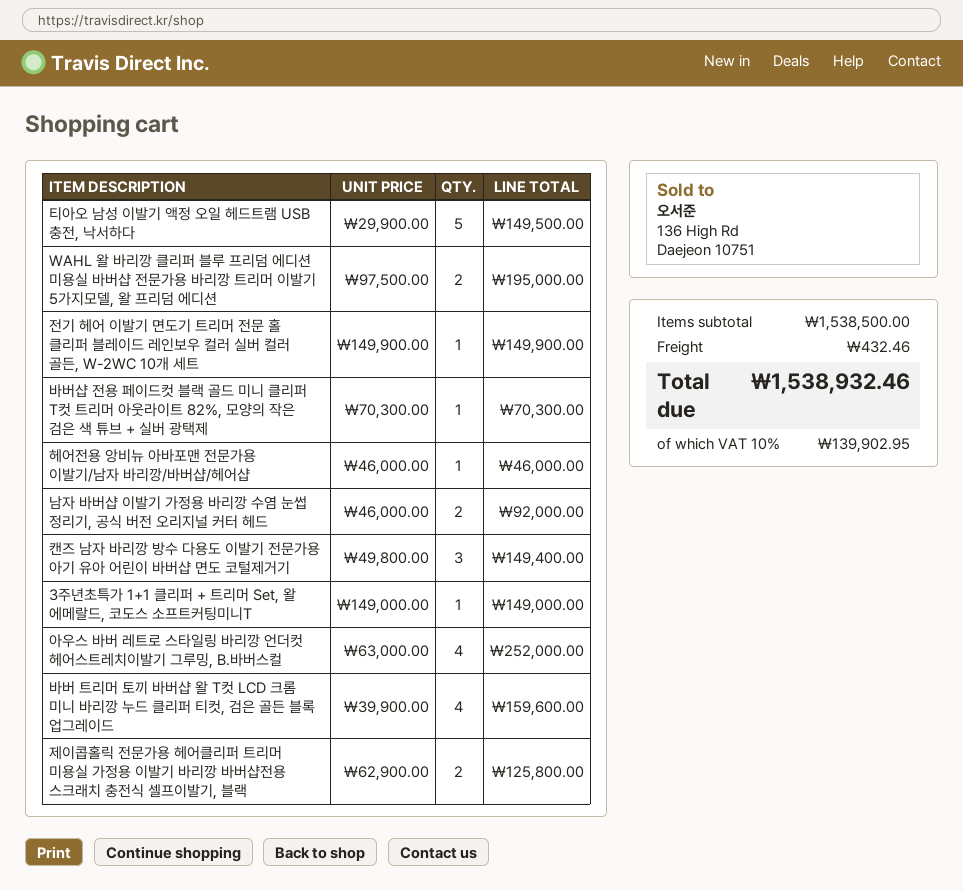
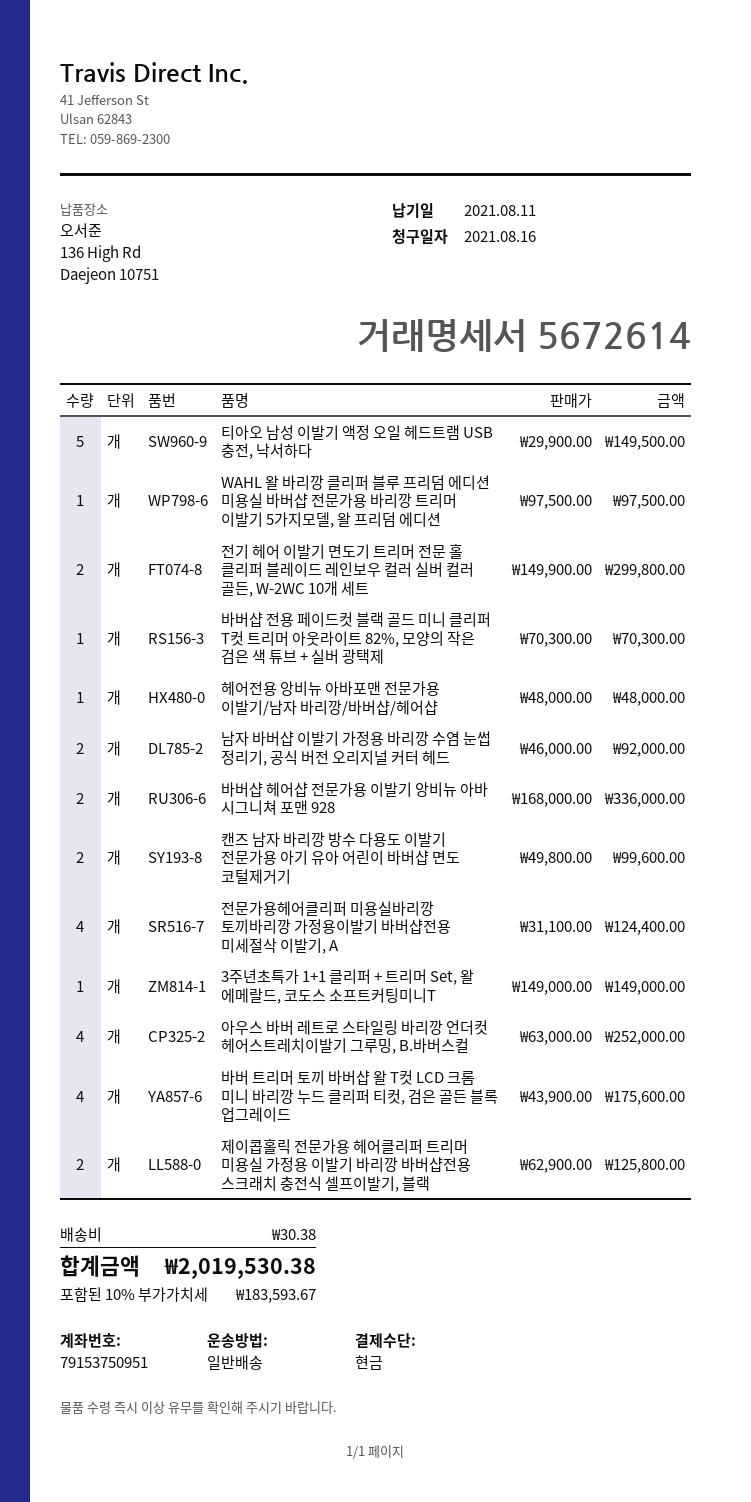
WAHL 왈 바리깡 클리퍼 블루 프리덤 에디션 미용실 바버샵 전문가용 바리깡 트리머 이발기 5가지모델, 왈 프리덤 에디션: 2 x 97500.00 = 195000.00 -> 1 x 97500.00 = 97500.00
전기 헤어 이발기 면도기 트리머 전문 홀 클리퍼 블레이드 레인보우 컬러 실버 컬러 골든, W-2WC 10개 세트: 1 x 149900.00 = 149900.00 -> 2 x 149900.00 = 299800.00
헤어전용 앙비뉴 아바포맨 전문가용 이발기/남자 바리깡/바버샵/헤어샵: 1 x 46000.00 = 46000.00 -> 1 x 48000.00 = 48000.00
캔즈 남자 바리깡 방수 다용도 이발기 전문가용 아기 유아 어린이 바버샵 면도 코털제거기: 3 x 49800.00 = 149400.00 -> 2 x 49800.00 = 99600.00
바버 트리머 토끼 바버샵 왈 T컷 LCD 크롬 미니 바리깡 누드 클리퍼 티컷, 검은 골든 블록 업그레이드: 4 x 39900.00 = 159600.00 -> 4 x 43900.00 = 175600.00
바버샵 헤어샵 전문가용 이발기 앙비뉴 아바 시그니쳐 포맨 928: none -> 2 x 168000.00 = 336000.00
전문가용헤어클리퍼 미용실바리깡 토끼바리깡 가정용이발기 바버샵전용 미세절삭 이발기, A: none -> 4 x 31100.00 = 124400.00
shipping: 432.46 -> 30.38
tax: 10% = 139902.95 -> 10% = 183593.67
total: 1538932.46 -> 2019530.38

